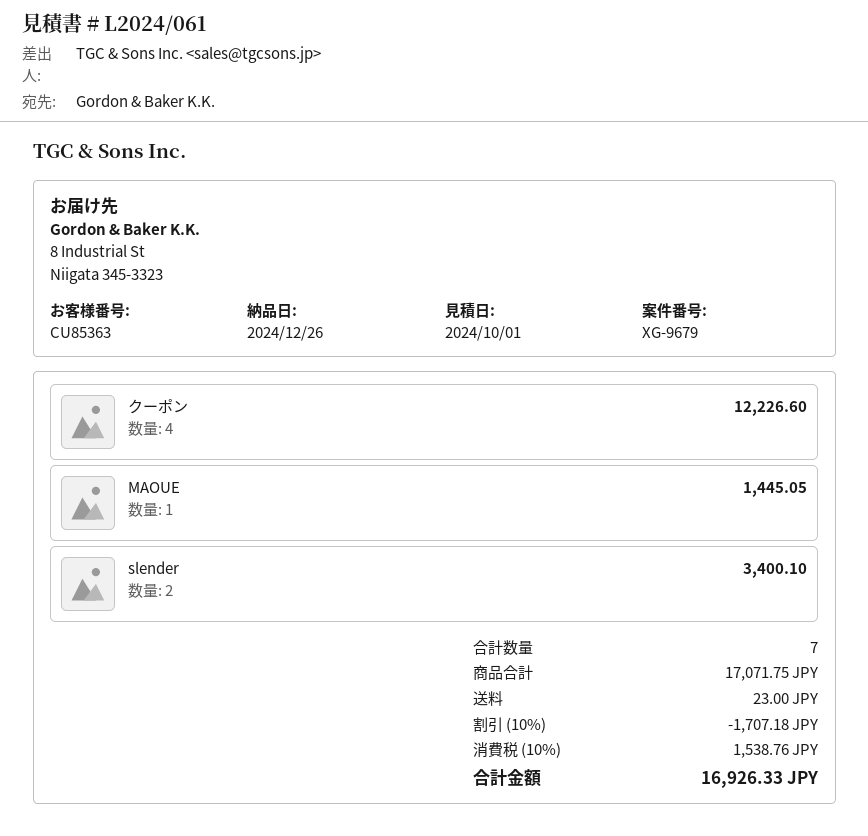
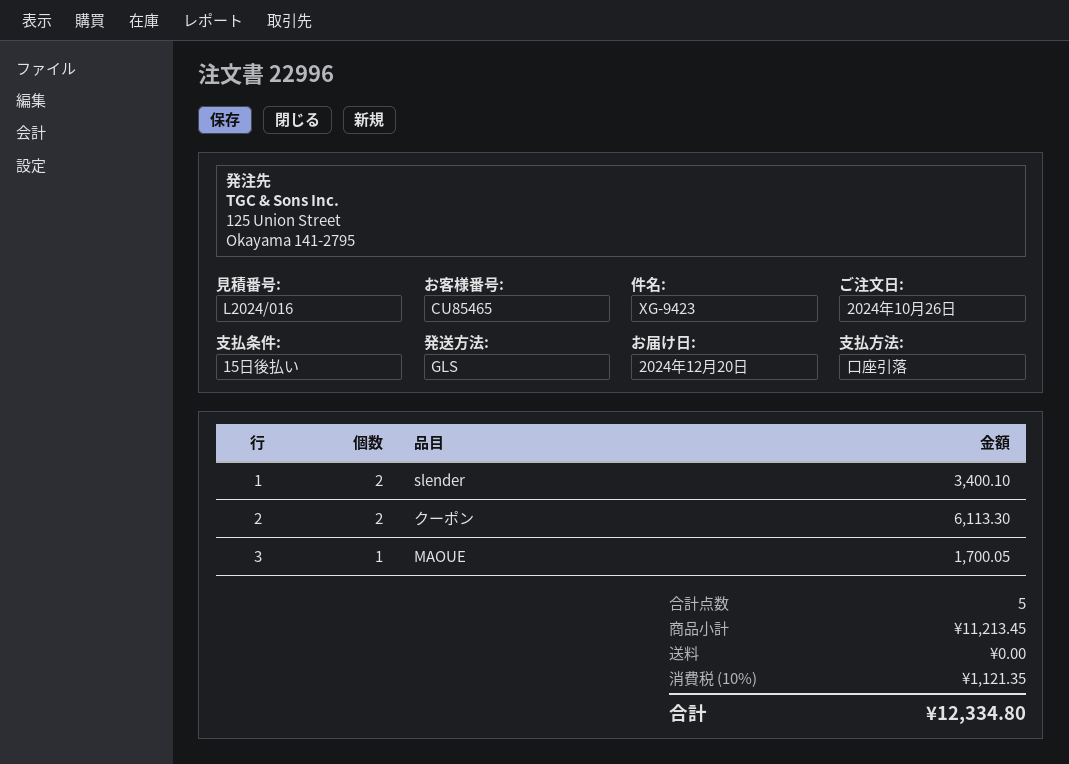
quote number: L2024/061 -> L2024/016
delivery date: 2024-12-26 -> 2024-12-20
customer number: CU85363 -> CU85465
reference: XG-9679 -> XG-9423
クーポン: 4 for 12226.60 -> 2 for 6113.30
MAOUE: 1 for 1445.05 -> 1 for 1700.05
total quantity: 7 -> 5
subtotal: 17071.75 -> 11213.45
discount: 10% = 1707.18 -> none
shipping: 23.00 -> 0.00
tax: 10% = 1538.76 -> 10% = 1121.35
total: 16926.33 -> 12334.80

